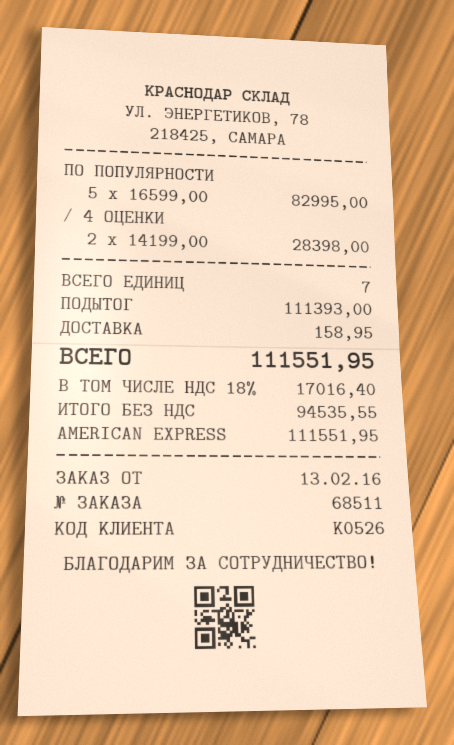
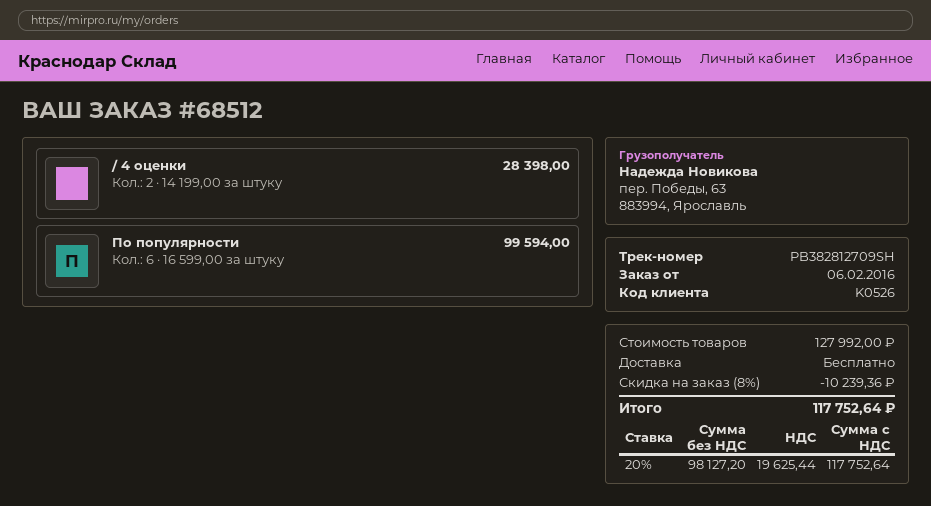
order number: 68511 -> 68512
order date: 2016-02-13 -> 2016-02-06
ПО ПОПУЛЯРНОСТИ: 5 x 16599.00 = 82995.00 -> 6 x 16599.00 = 99594.00
subtotal: 111393.00 -> 127992.00
discount: none -> 8% = 10239.36
shipping: 158.95 -> 0.00
net: 94535.55 -> 98127.20
tax: 18% = 17016.40 -> 20% = 19625.44
total: 111551.95 -> 117752.64

